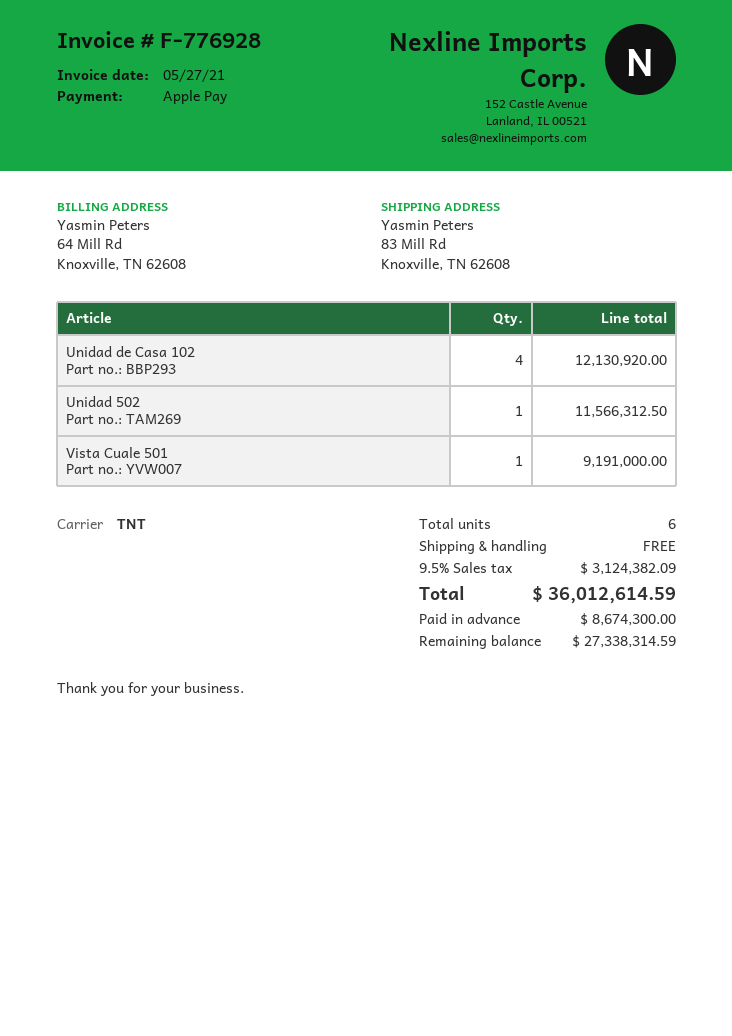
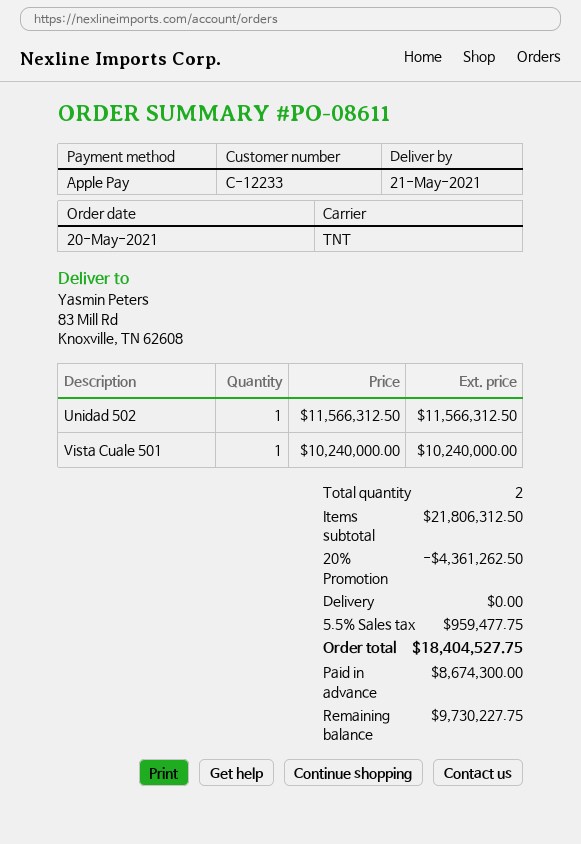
Unidad de Casa 102: 4 for 12130920.00 -> none
Vista Cuale 501: 1 for 9191000.00 -> 1 for 10240000.00
total quantity: 6 -> 2
discount: none -> 20% = 4361262.50
tax: 9.5% = 3124382.09 -> 5.5% = 959477.75
total: 36012614.59 -> 18404527.75
balance: 27338314.59 -> 9730227.75

